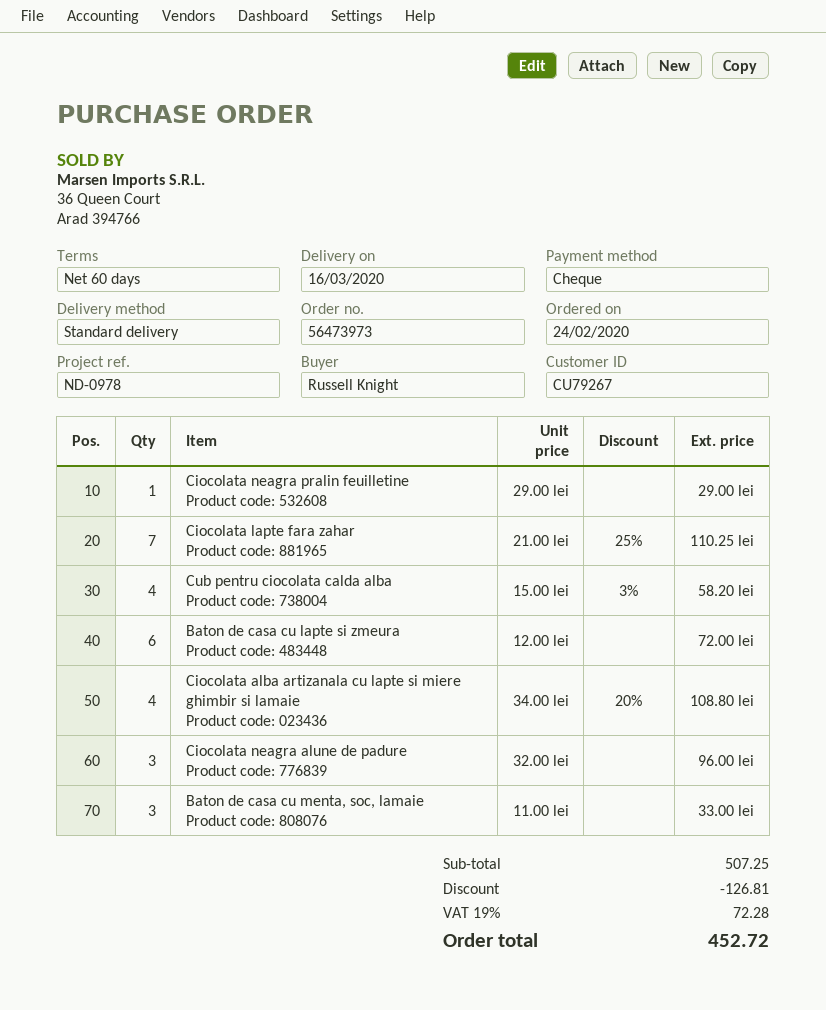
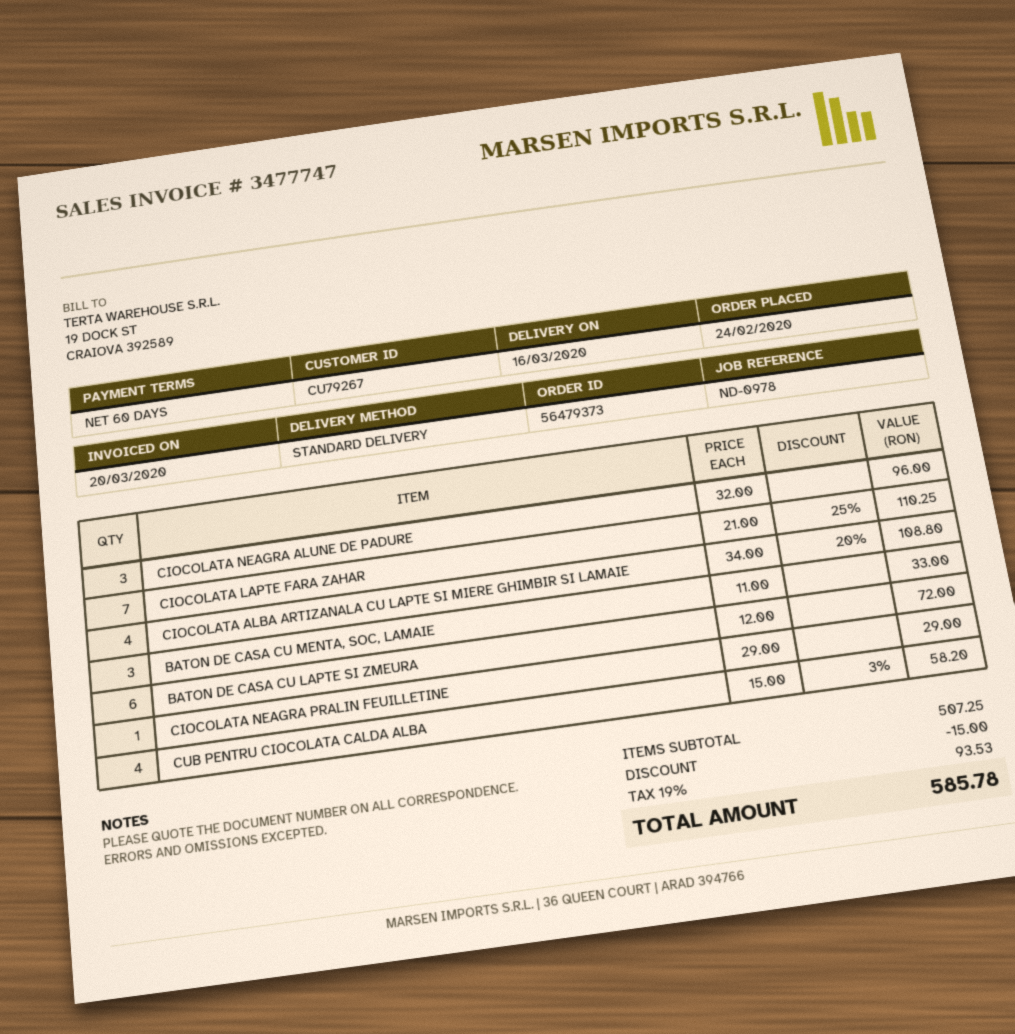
order number: 56473973 -> 56479373
discount: 126.81 -> 15.00
tax: 19% = 72.28 -> 19% = 93.53
total: 452.72 -> 585.78

